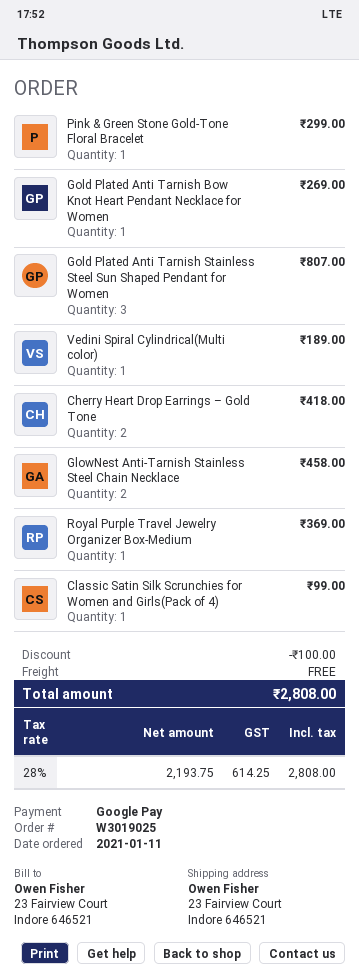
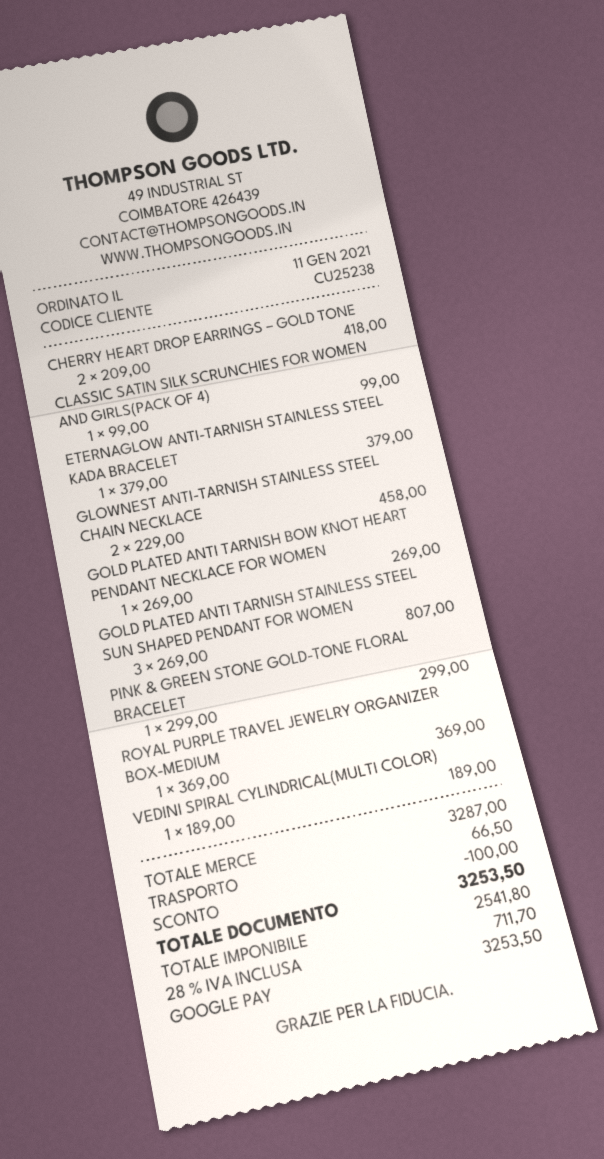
ETERNAGLOW ANTI-TARNISH STAINLESS STEEL KADA BRACELET: none -> 1 for 379.00
shipping: 0.00 -> 66.50
net: 2193.75 -> 2541.80
tax: 28% = 614.25 -> 28% = 711.70
total: 2808.00 -> 3253.50

